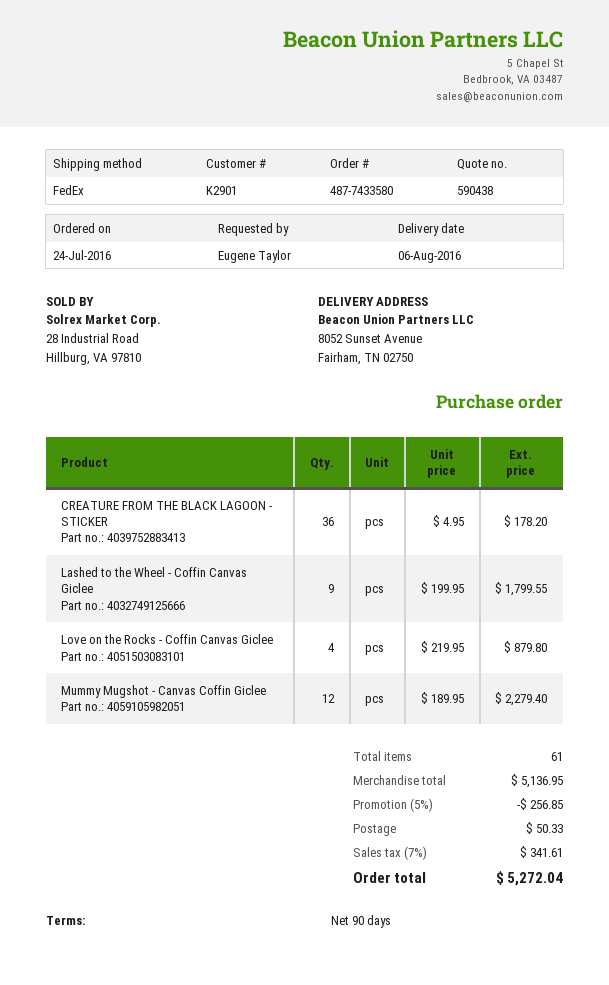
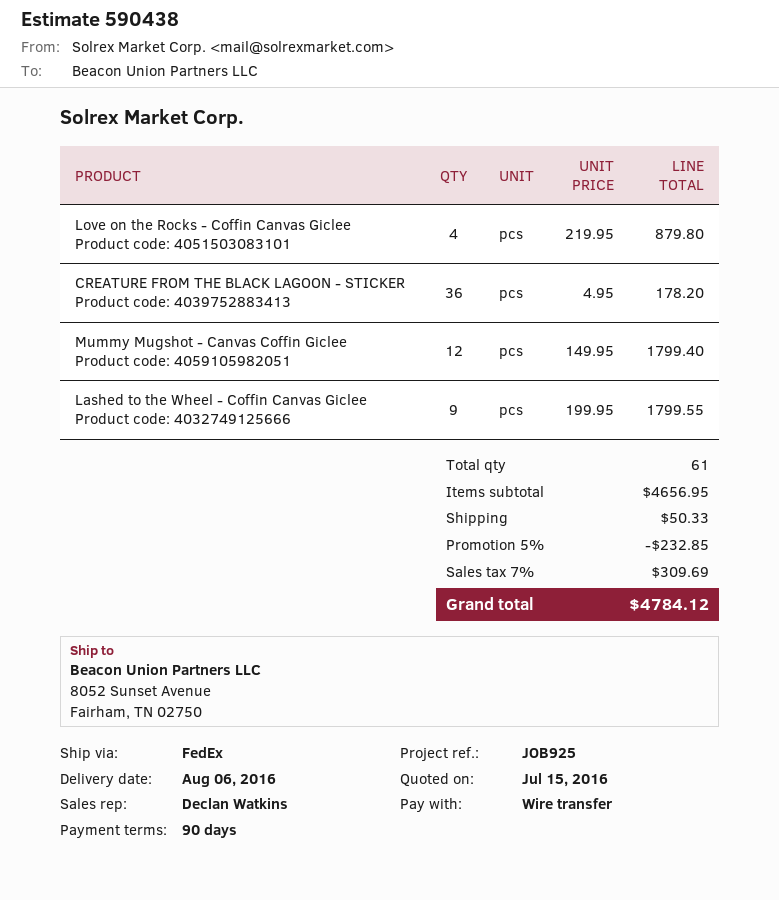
Mummy Mugshot - Canvas Coffin Giclee: 12 x 189.95 = 2279.40 -> 12 x 149.95 = 1799.40
subtotal: 5136.95 -> 4656.95
discount: 5% = 256.85 -> 5% = 232.85
tax: 7% = 341.61 -> 7% = 309.69
total: 5272.04 -> 4784.12

